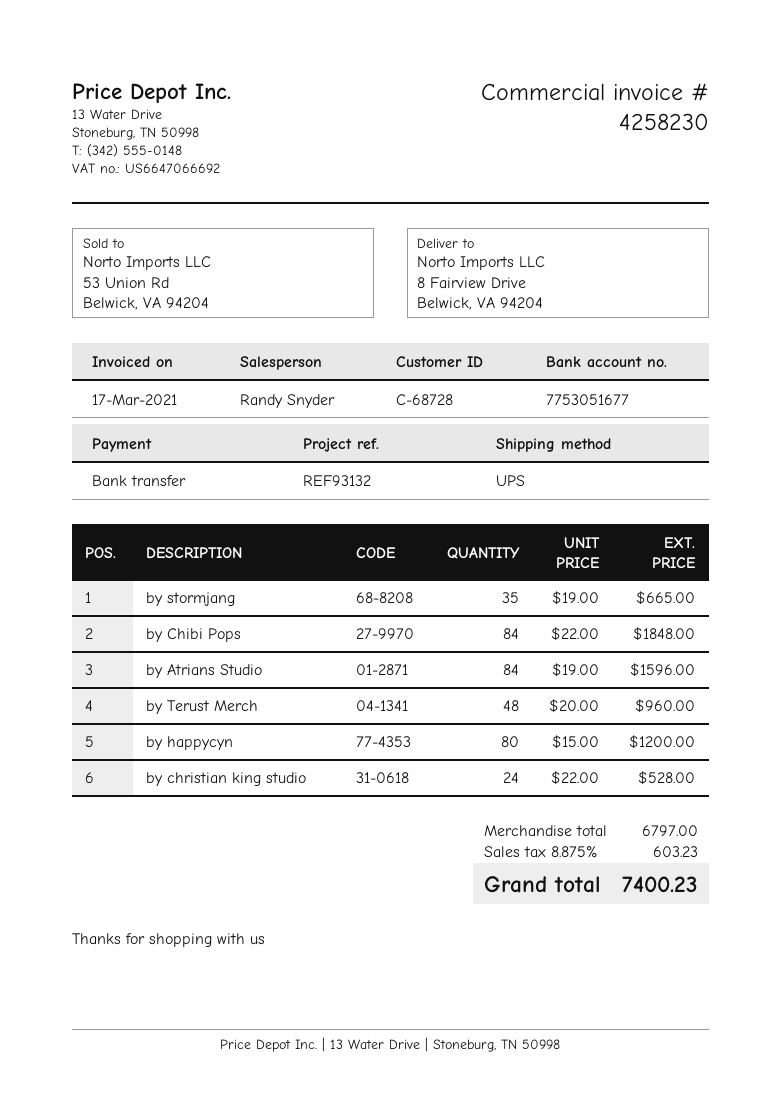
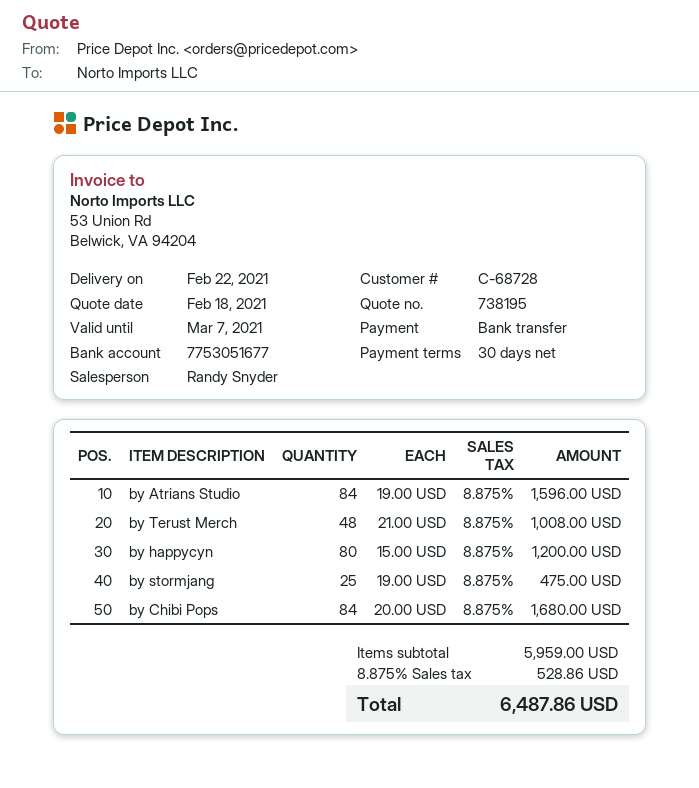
by stormjang: 35 x 19.00 = 665.00 -> 25 x 19.00 = 475.00
by Chibi Pops: 84 x 22.00 = 1848.00 -> 84 x 20.00 = 1680.00
by Terust Merch: 48 x 20.00 = 960.00 -> 48 x 21.00 = 1008.00
by christian king studio: 24 x 22.00 = 528.00 -> none
subtotal: 6797.00 -> 5959.00
tax: 8.875% = 603.23 -> 8.875% = 528.86
total: 7400.23 -> 6487.86

